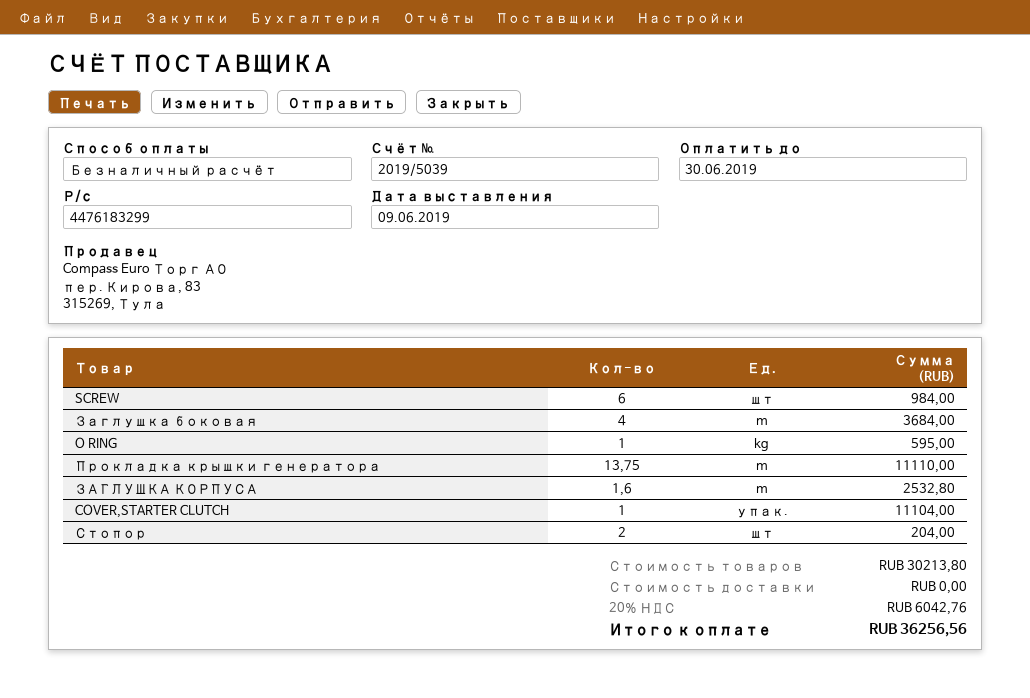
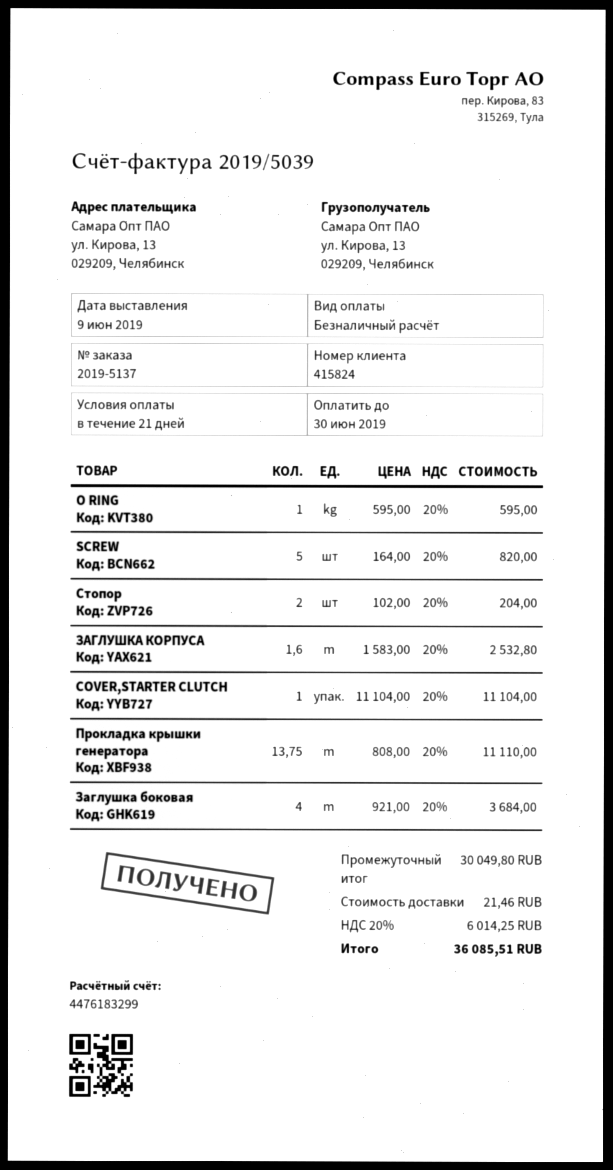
SCREW: 6 for 984.00 -> 5 for 820.00
subtotal: 30213.80 -> 30049.80
shipping: 0.00 -> 21.46
tax: 20% = 6042.76 -> 20% = 6014.25
total: 36256.56 -> 36085.51

